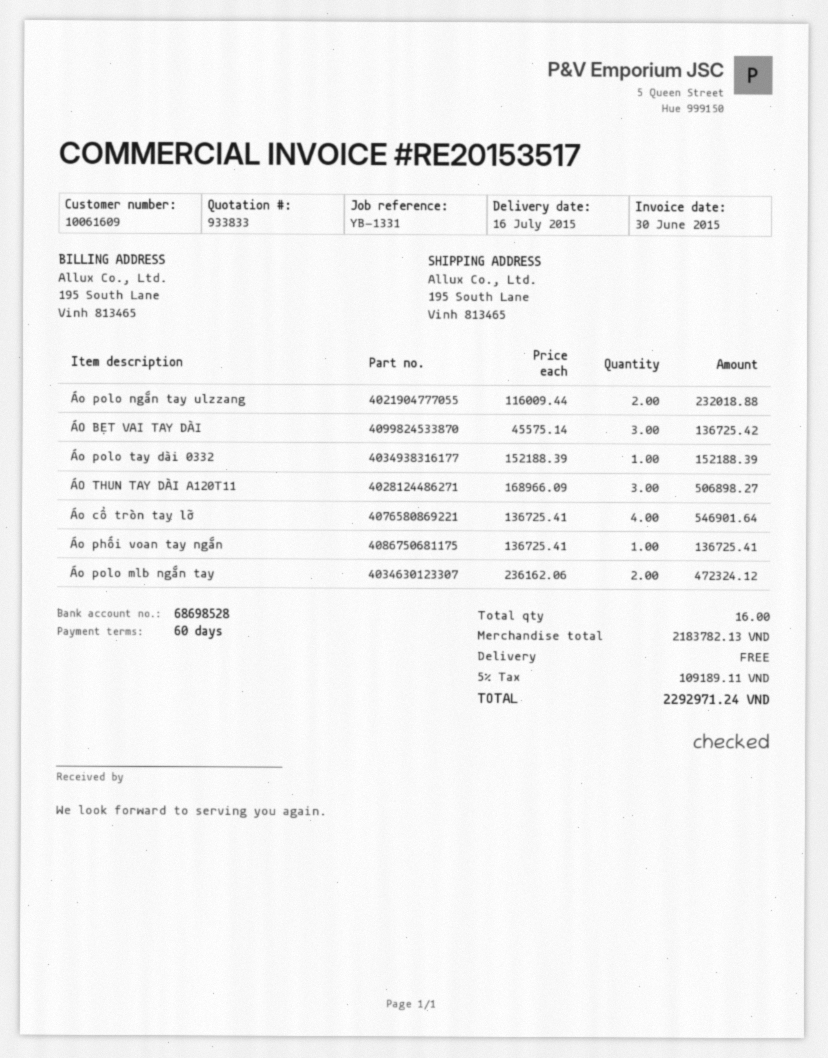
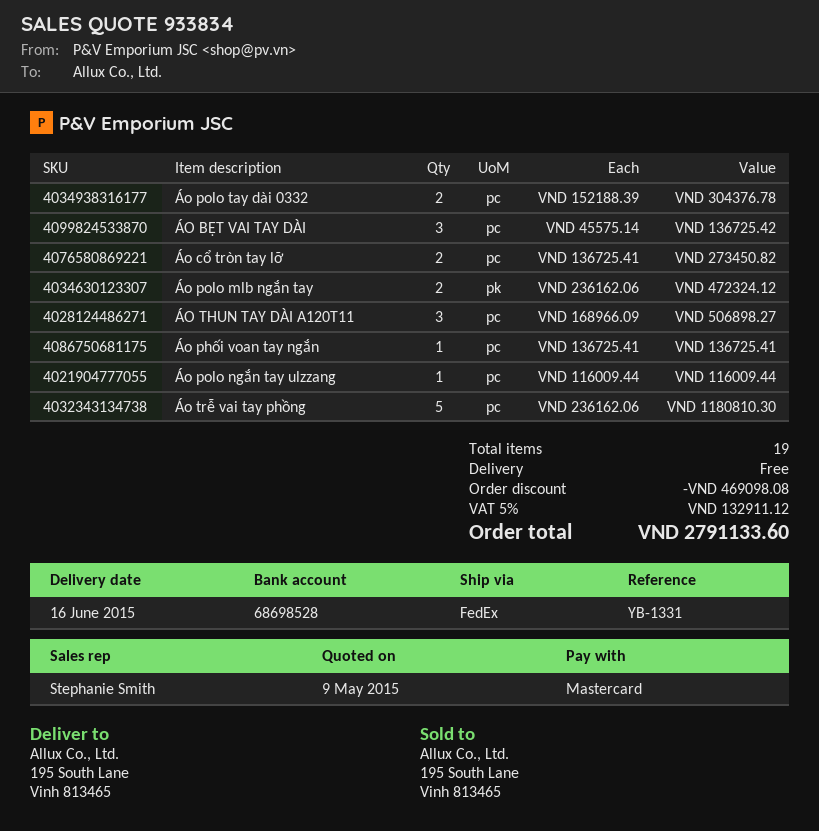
quote number: 933833 -> 933834
delivery date: 2015-07-16 -> 2015-06-16
Áo polo ngắn tay ulzzang: 2 x 116009.44 = 232018.88 -> 1 x 116009.44 = 116009.44
Áo polo tay dài 0332: 1 x 152188.39 = 152188.39 -> 2 x 152188.39 = 304376.78
Áo cổ tròn tay lỡ: 4 x 136725.41 = 546901.64 -> 2 x 136725.41 = 273450.82
Áo trễ vai tay phồng: none -> 5 x 236162.06 = 1180810.30
total quantity: 16 -> 19
discount: none -> 469098.08
tax: 5% = 109189.11 -> 5% = 132911.12
total: 2292971.24 -> 2791133.60

